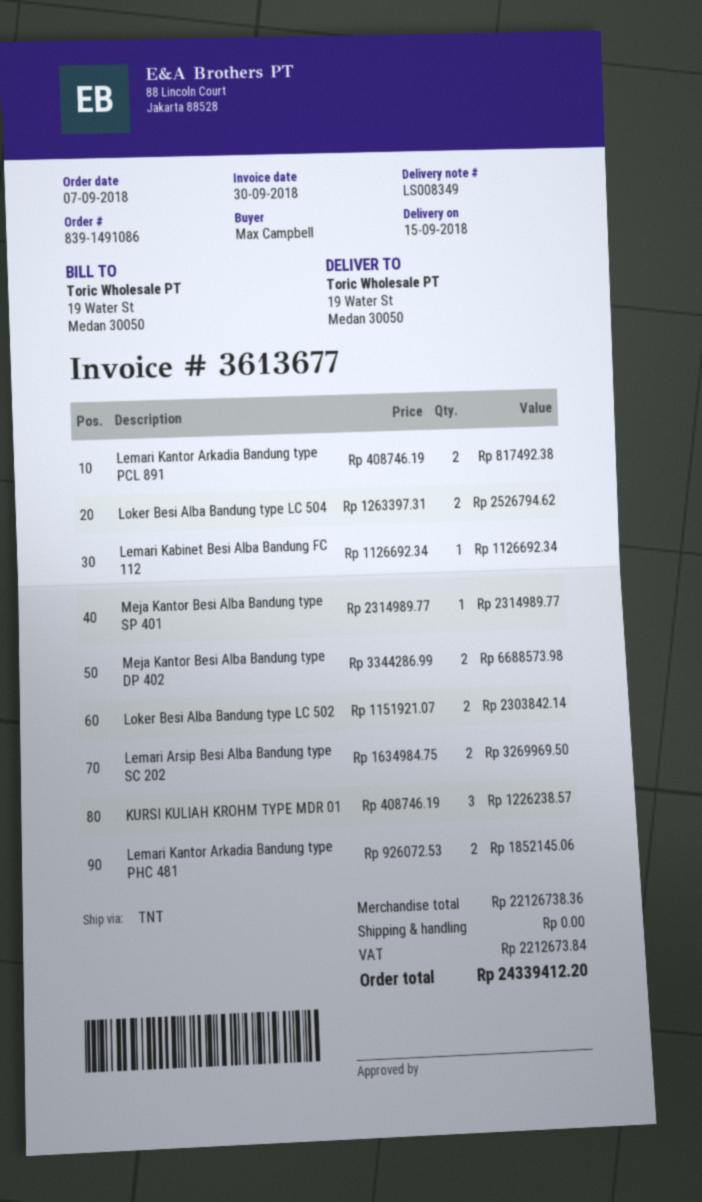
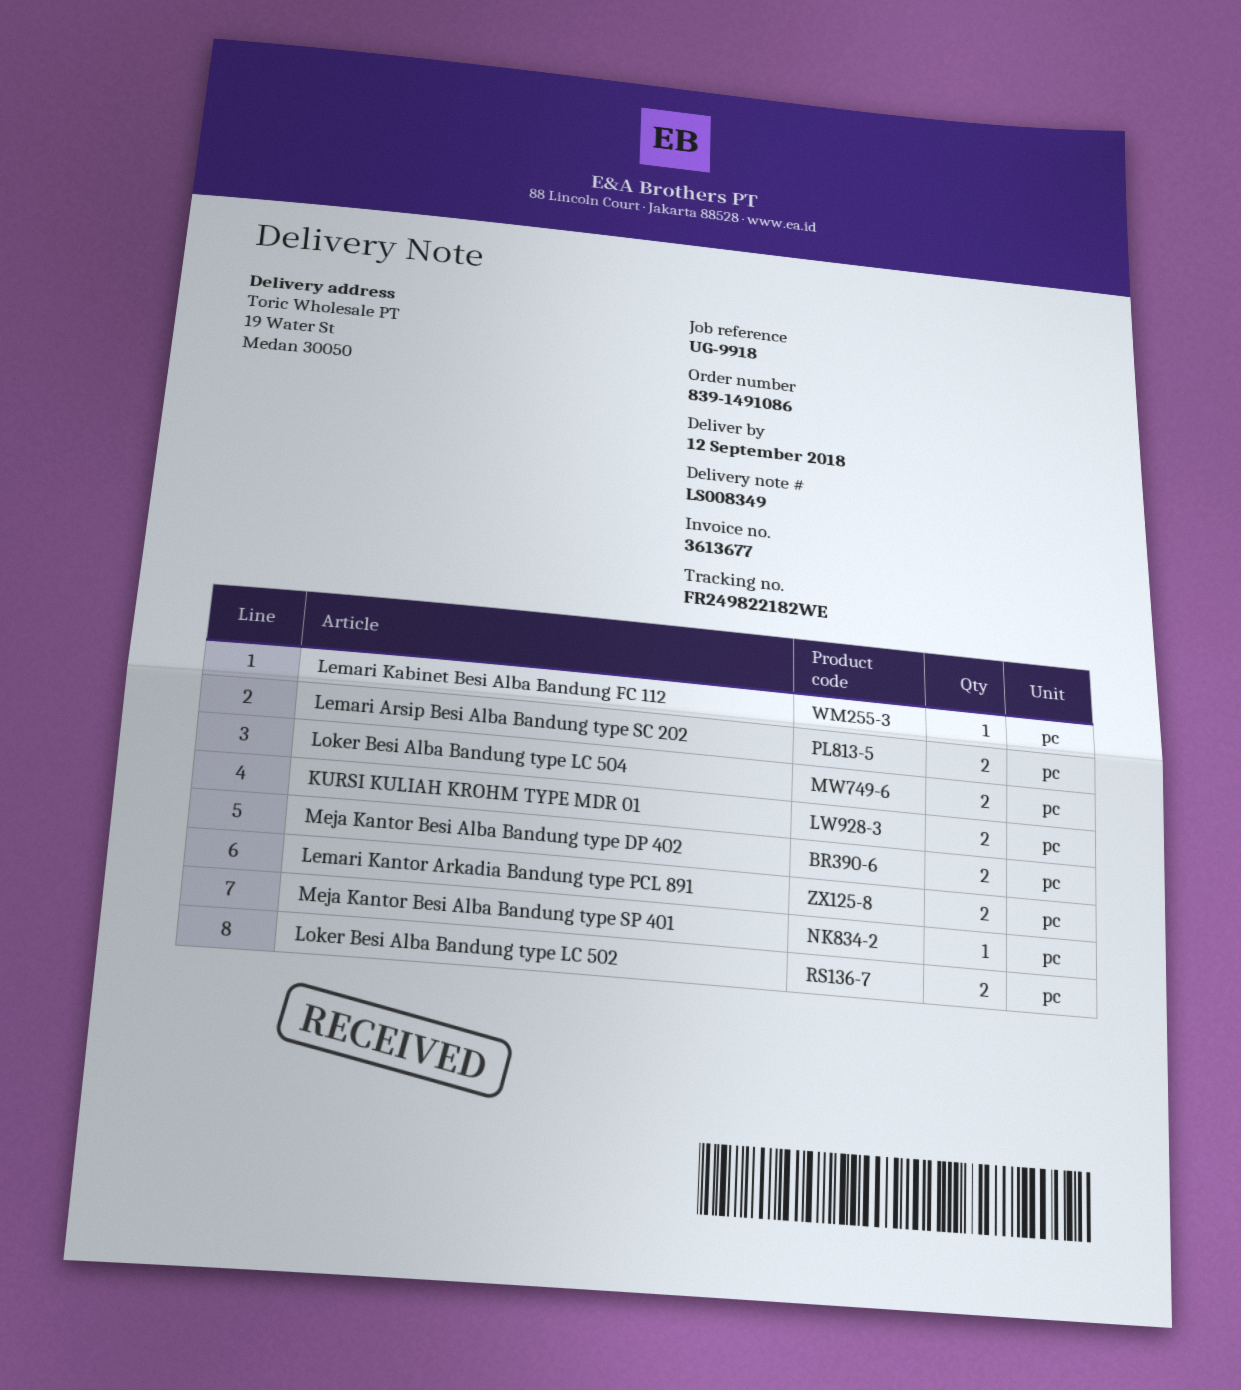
delivery date: 2018-09-15 -> 2018-09-12
KURSI KULIAH KROHM TYPE MDR 01: 3 -> 2
Lemari Kantor Arkadia Bandung type PHC 481: 2 -> none

